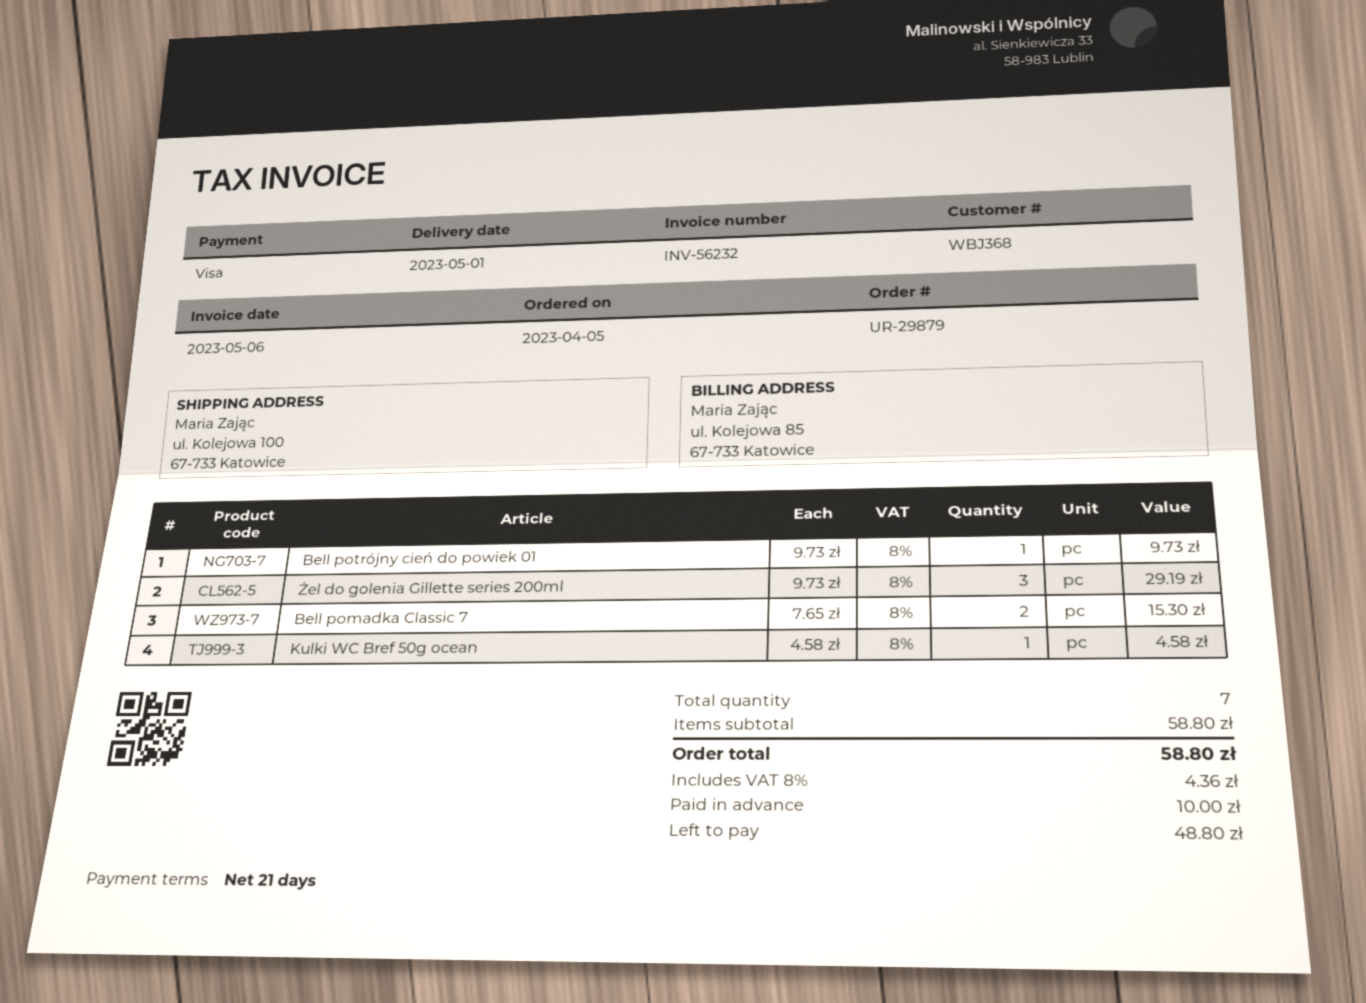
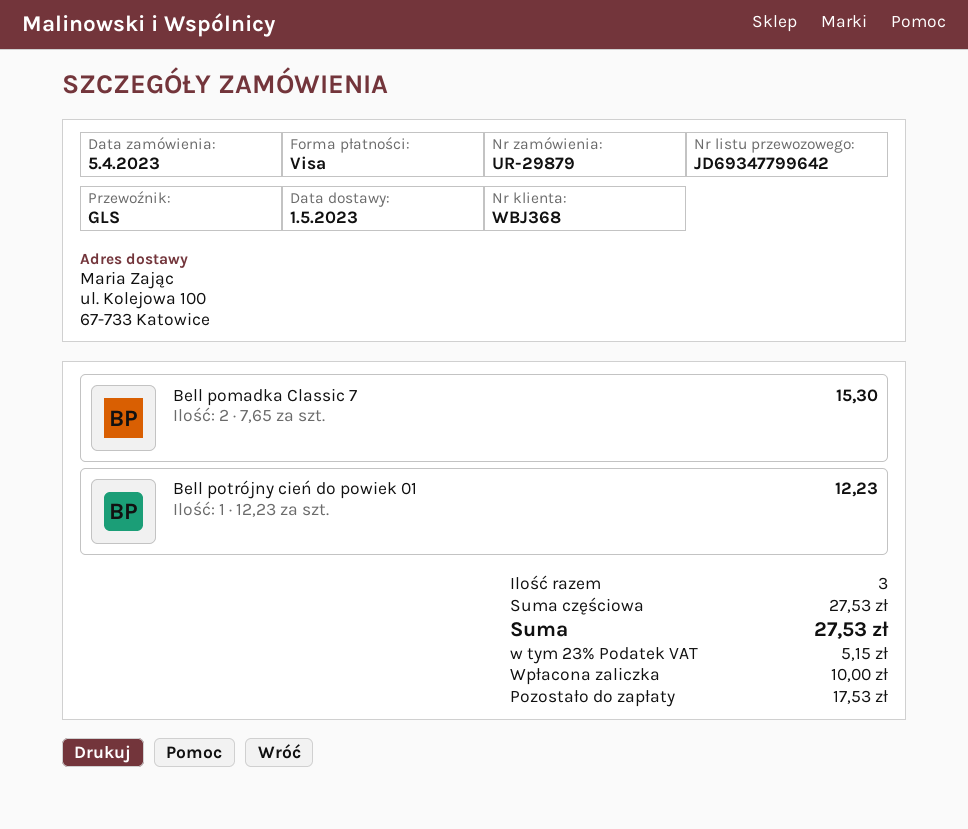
Bell potrójny cień do powiek 01: 1 x 9.73 = 9.73 -> 1 x 12.23 = 12.23
Żel do golenia Gillette series 200ml: 3 x 9.73 = 29.19 -> none
Kulki WC Bref 50g ocean: 1 x 4.58 = 4.58 -> none
total quantity: 7 -> 3
subtotal: 58.80 -> 27.53
tax: 8% = 4.36 -> 23% = 5.15
total: 58.80 -> 27.53
balance: 48.80 -> 17.53

